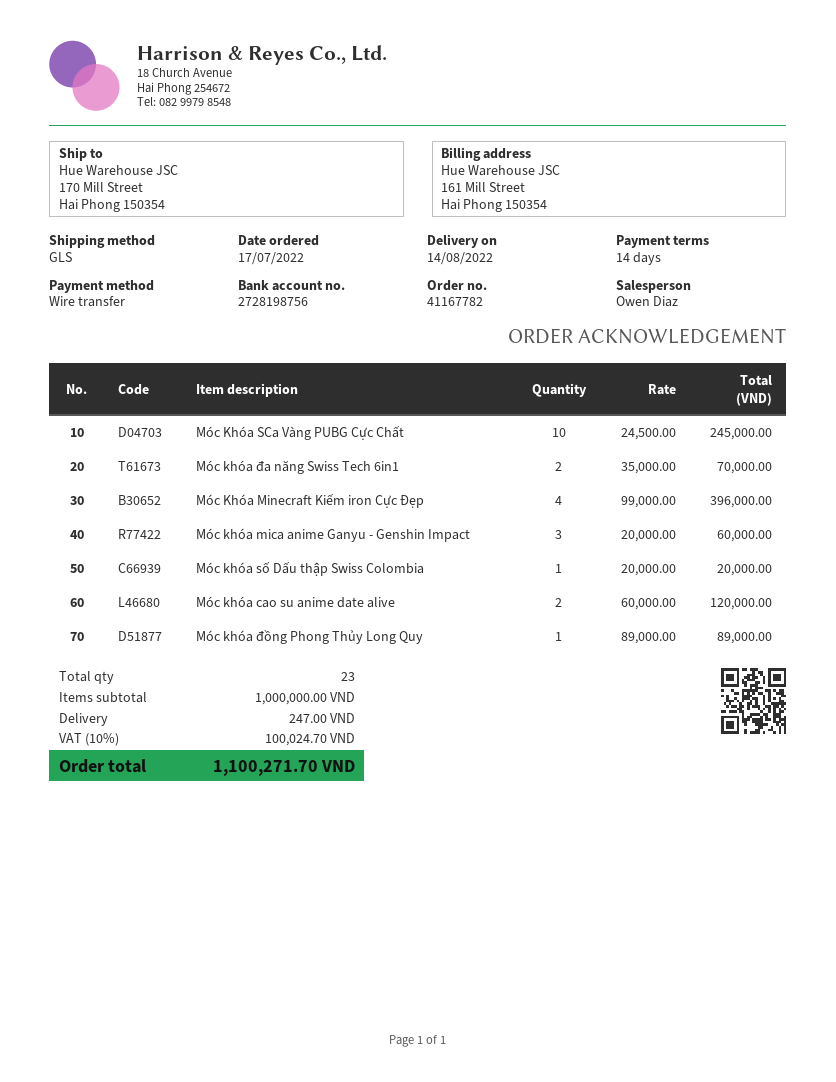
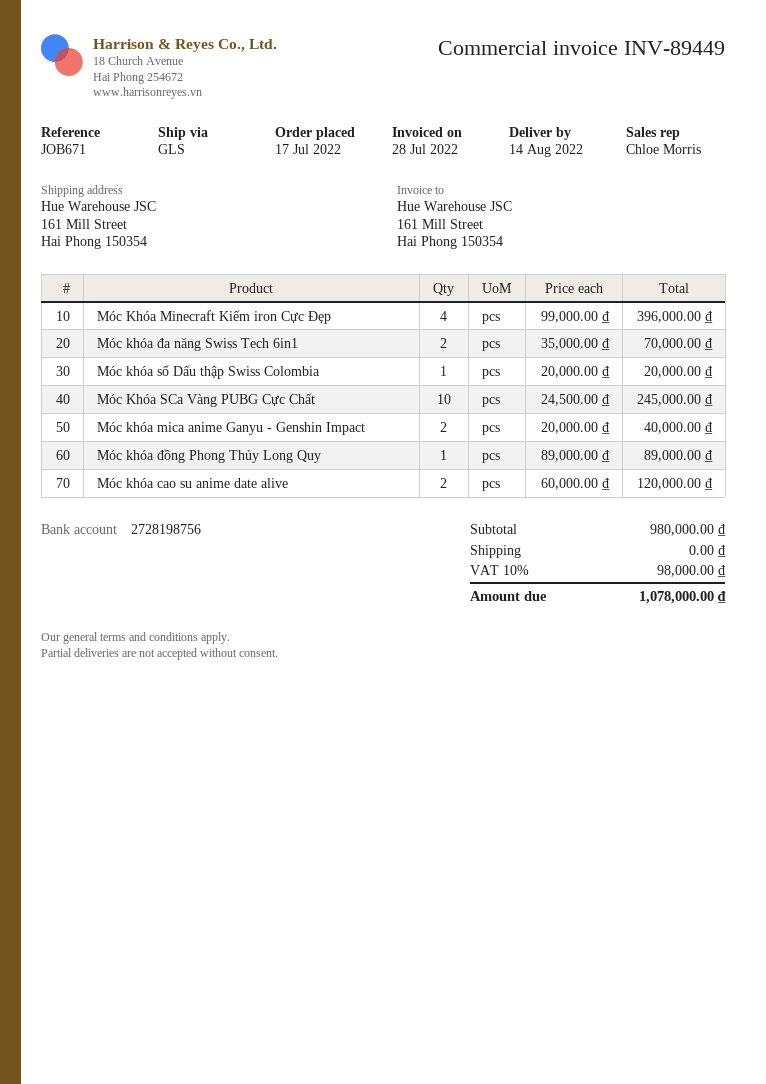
sales rep: Owen Diaz -> Chloe Morris
ship to: 170 Mill Street, Hai Phong 150354 -> 161 Mill Street, Hai Phong 150354
Móc khóa mica anime Ganyu - Genshin Impact: 3 x 20000.00 = 60000.00 -> 2 x 20000.00 = 40000.00
subtotal: 1000000.00 -> 980000.00
shipping: 247.00 -> 0.00
tax: 10% = 100024.70 -> 10% = 98000.00
total: 1100271.70 -> 1078000.00

